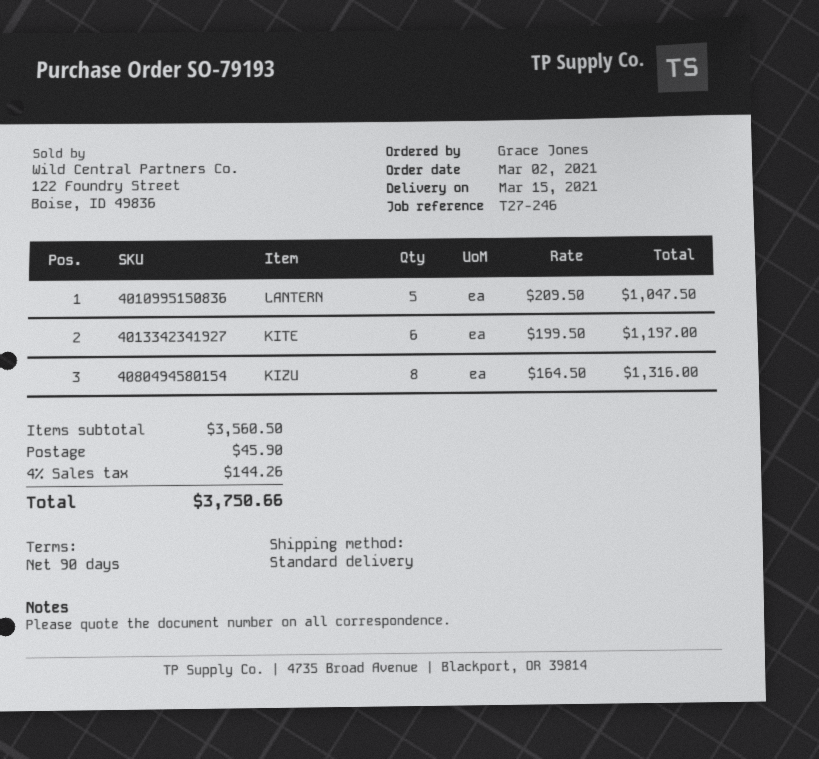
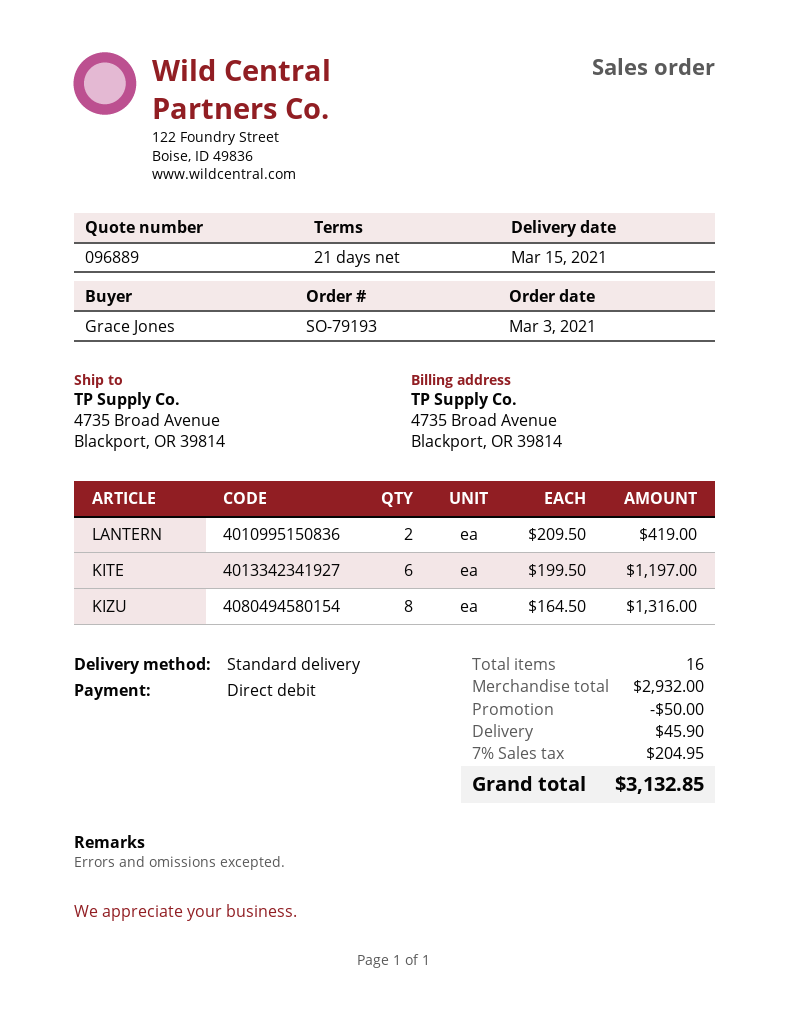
order date: 2021-03-02 -> 2021-03-03
payment terms: 90 days -> 21 days
LANTERN: 5 x 209.50 = 1047.50 -> 2 x 209.50 = 419.00
subtotal: 3560.50 -> 2932.00
discount: none -> 50.00
tax: 4% = 144.26 -> 7% = 204.95
total: 3750.66 -> 3132.85

